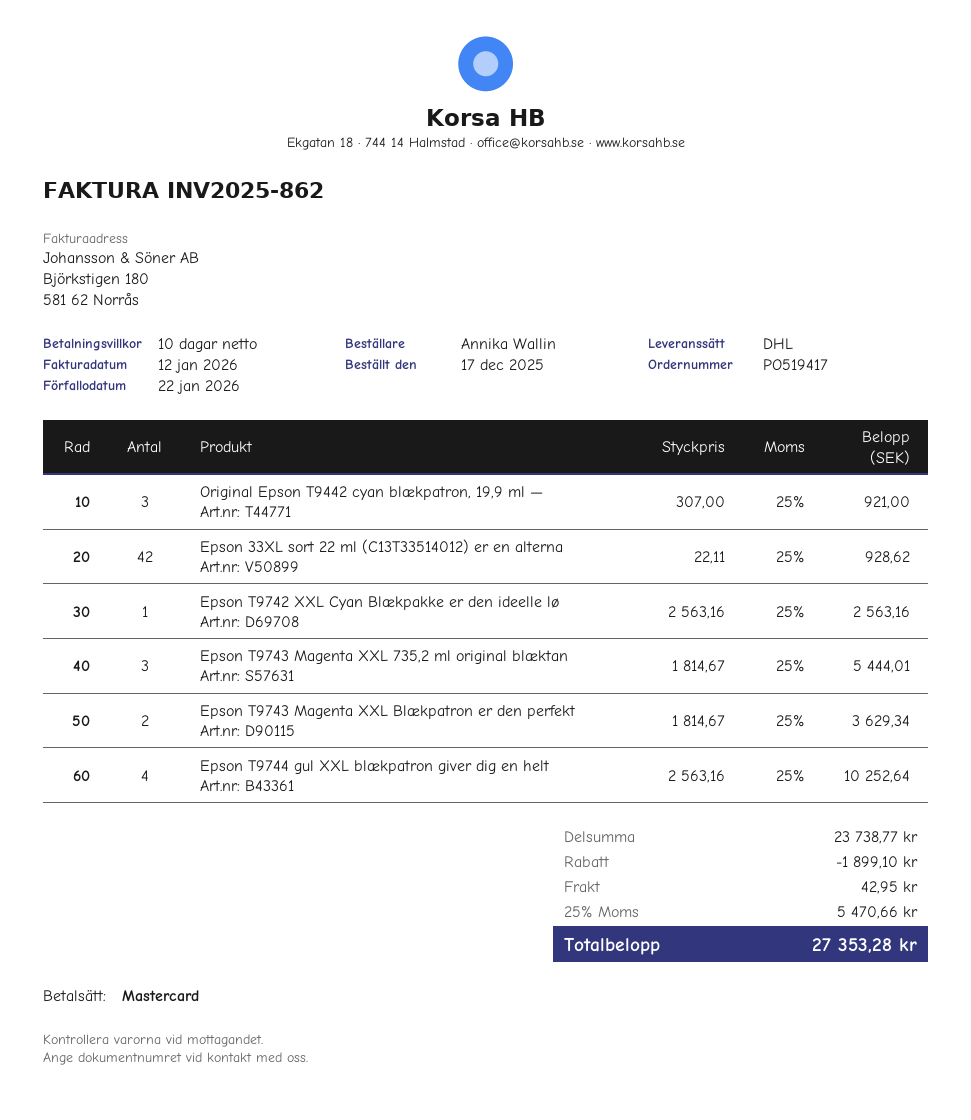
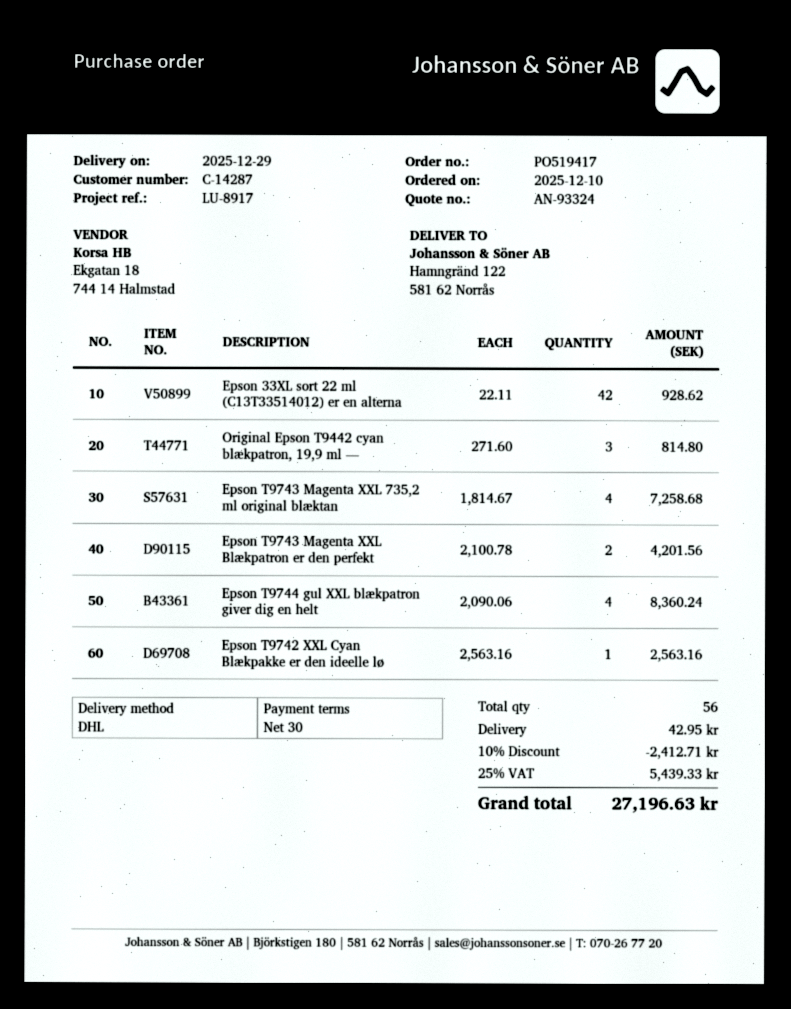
order date: 2025-12-17 -> 2025-12-10
payment terms: 10 days -> 30 days
Original Epson T9442 cyan blækpatron, 19,9 ml —: 3 x 307.00 = 921.00 -> 3 x 271.60 = 814.80
Epson T9743 Magenta XXL 735,2 ml original blæktan: 3 x 1814.67 = 5444.01 -> 4 x 1814.67 = 7258.68
Epson T9743 Magenta XXL Blækpatron er den perfekt: 2 x 1814.67 = 3629.34 -> 2 x 2100.78 = 4201.56
Epson T9744 gul XXL blækpatron giver dig en helt: 4 x 2563.16 = 10252.64 -> 4 x 2090.06 = 8360.24
discount: 1899.10 -> 2412.71
tax: 25% = 5470.66 -> 25% = 5439.33
total: 27353.28 -> 27196.63

